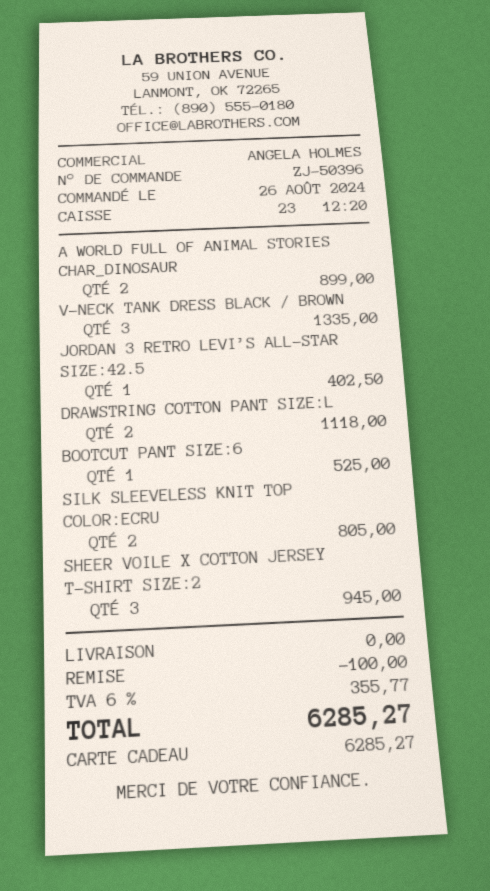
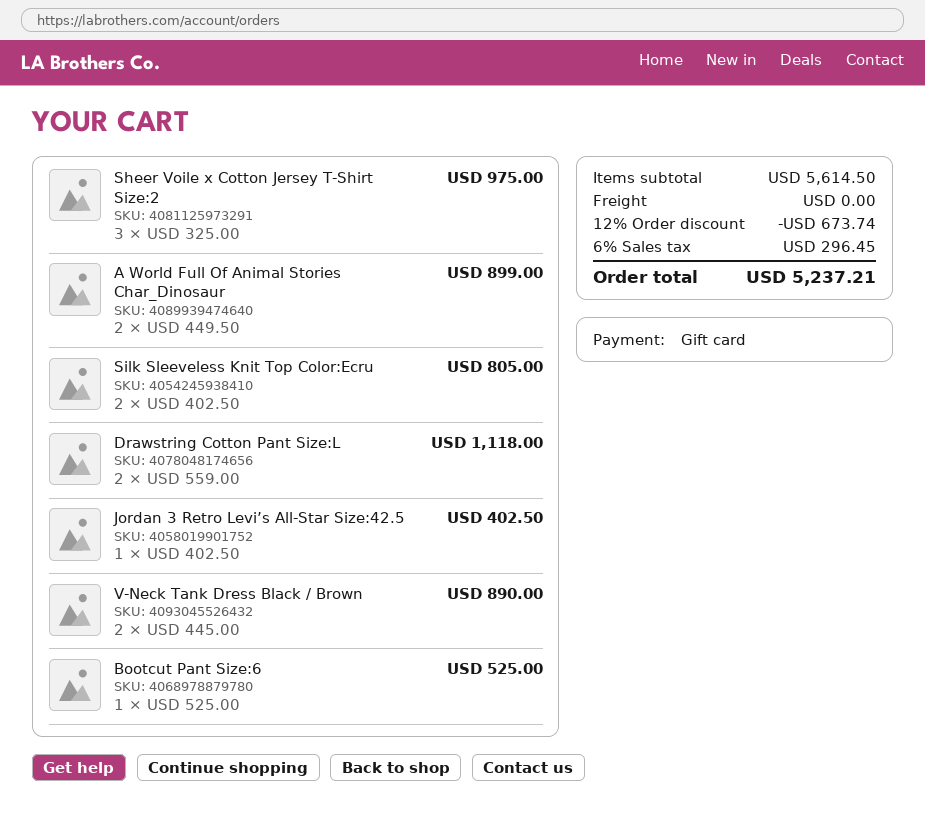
V-NECK TANK DRESS BLACK / BROWN: 3 for 1335.00 -> 2 for 890.00
SHEER VOILE X COTTON JERSEY T-SHIRT SIZE:2: 3 for 945.00 -> 3 for 975.00
discount: 100.00 -> 673.74
tax: 6% = 355.77 -> 6% = 296.45
total: 6285.27 -> 5237.21

